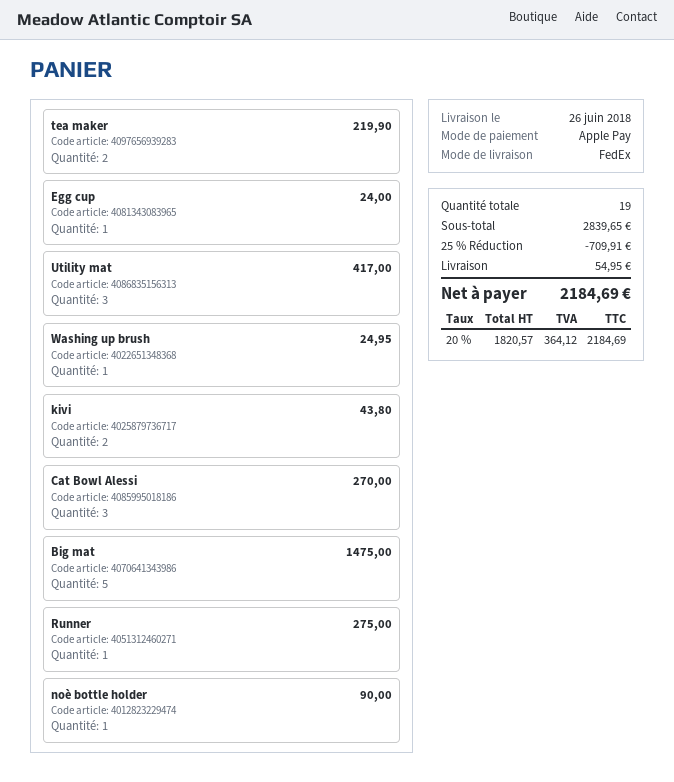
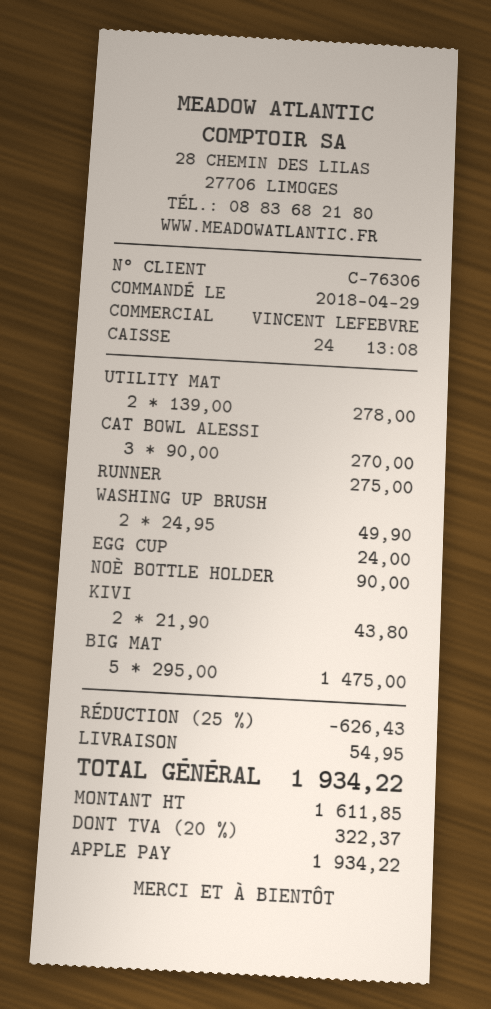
tea maker: 2 for 219.90 -> none
Utility mat: 3 for 417.00 -> 2 for 278.00
Washing up brush: 1 for 24.95 -> 2 for 49.90
discount: 25% = 709.91 -> 25% = 626.43
net: 1820.57 -> 1611.85
tax: 20% = 364.12 -> 20% = 322.37
total: 2184.69 -> 1934.22

